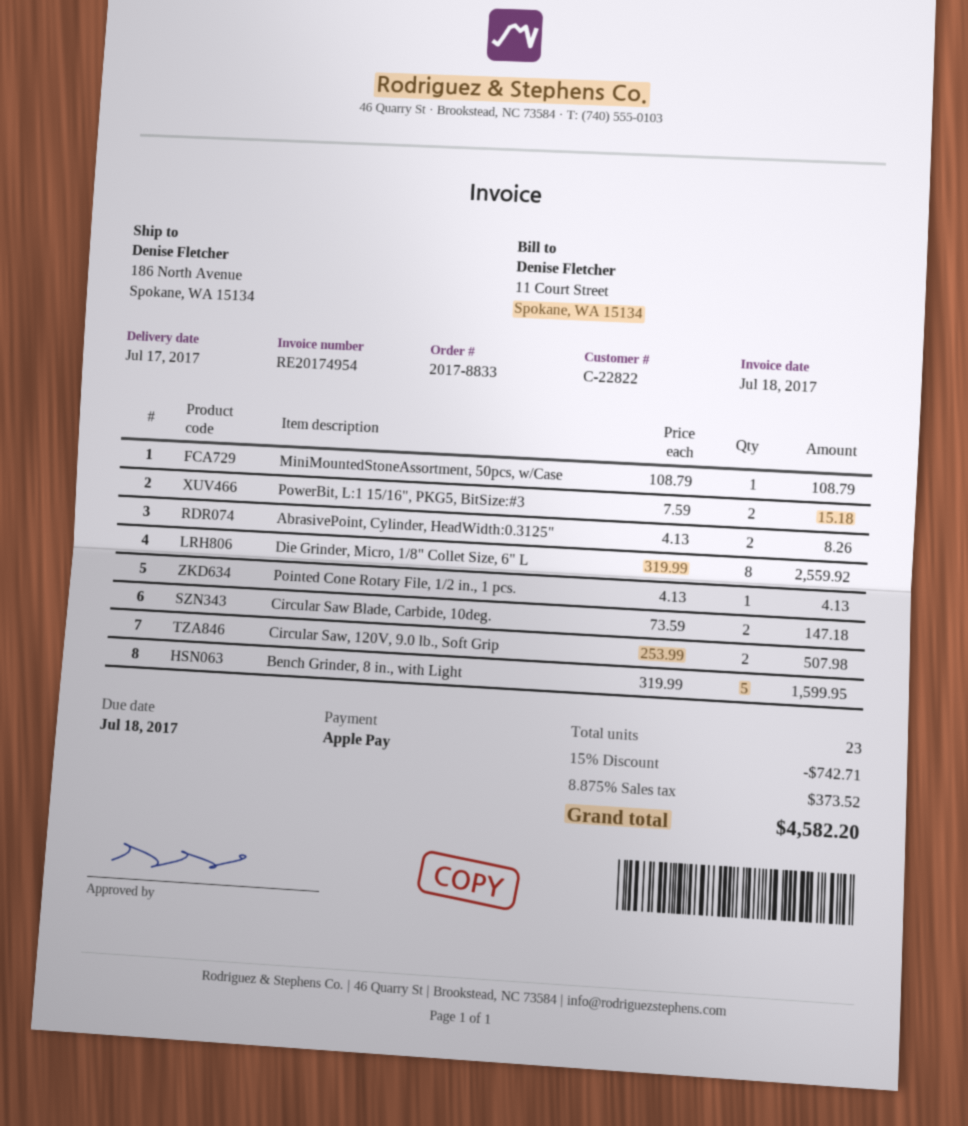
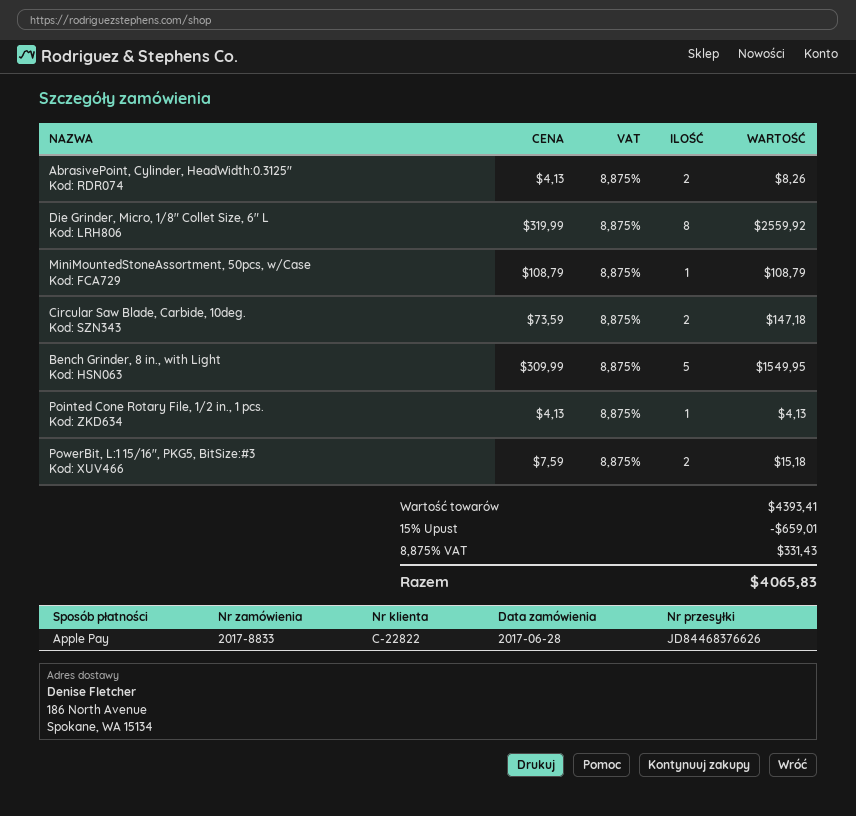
Circular Saw, 120V, 9.0 lb., Soft Grip: 2 x 253.99 = 507.98 -> none
Bench Grinder, 8 in., with Light: 5 x 319.99 = 1599.95 -> 5 x 309.99 = 1549.95
discount: 15% = 742.71 -> 15% = 659.01
tax: 8.875% = 373.52 -> 8.875% = 331.43
total: 4582.20 -> 4065.83

